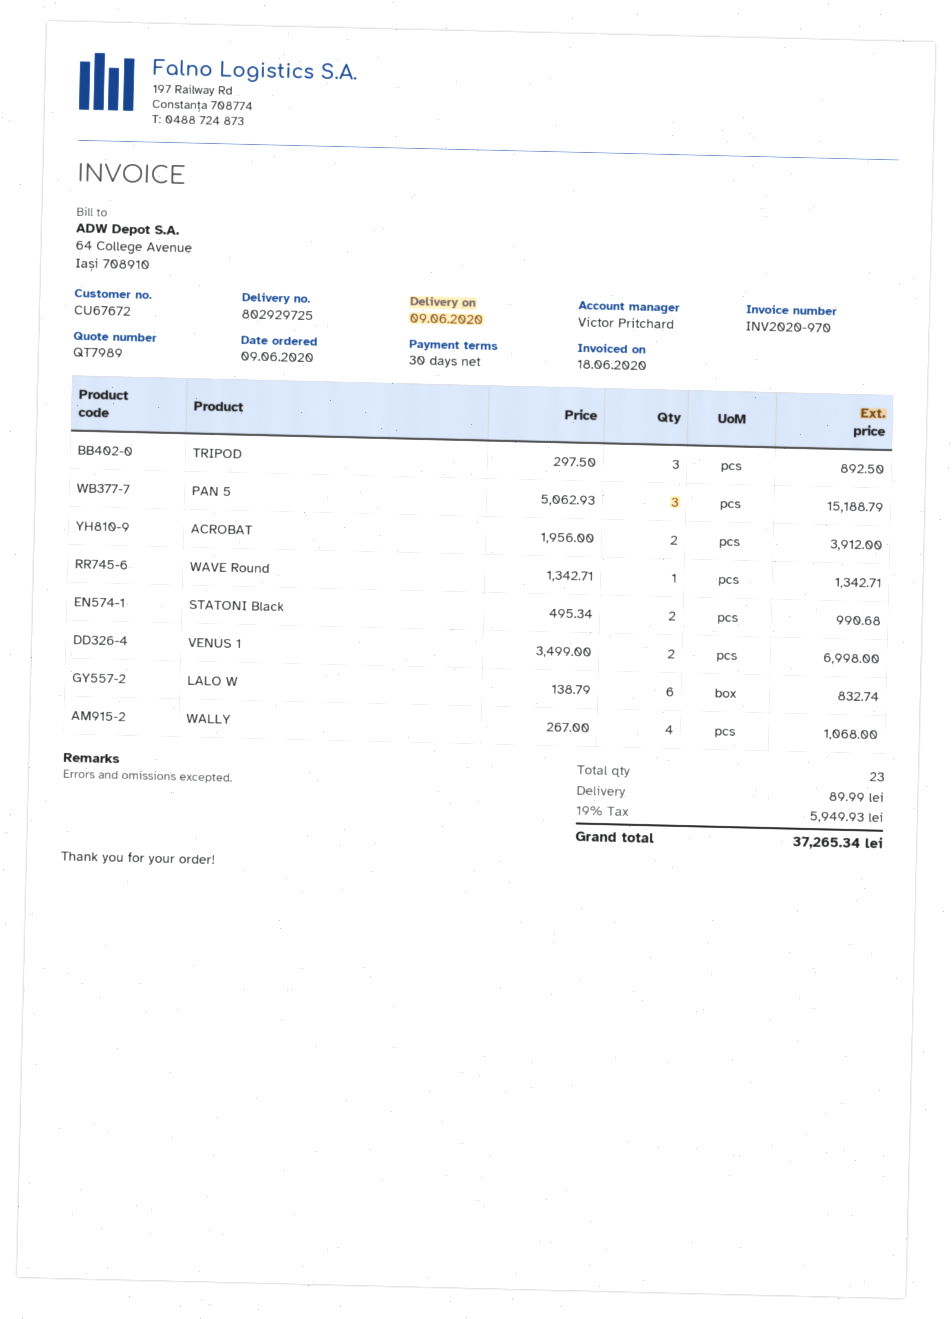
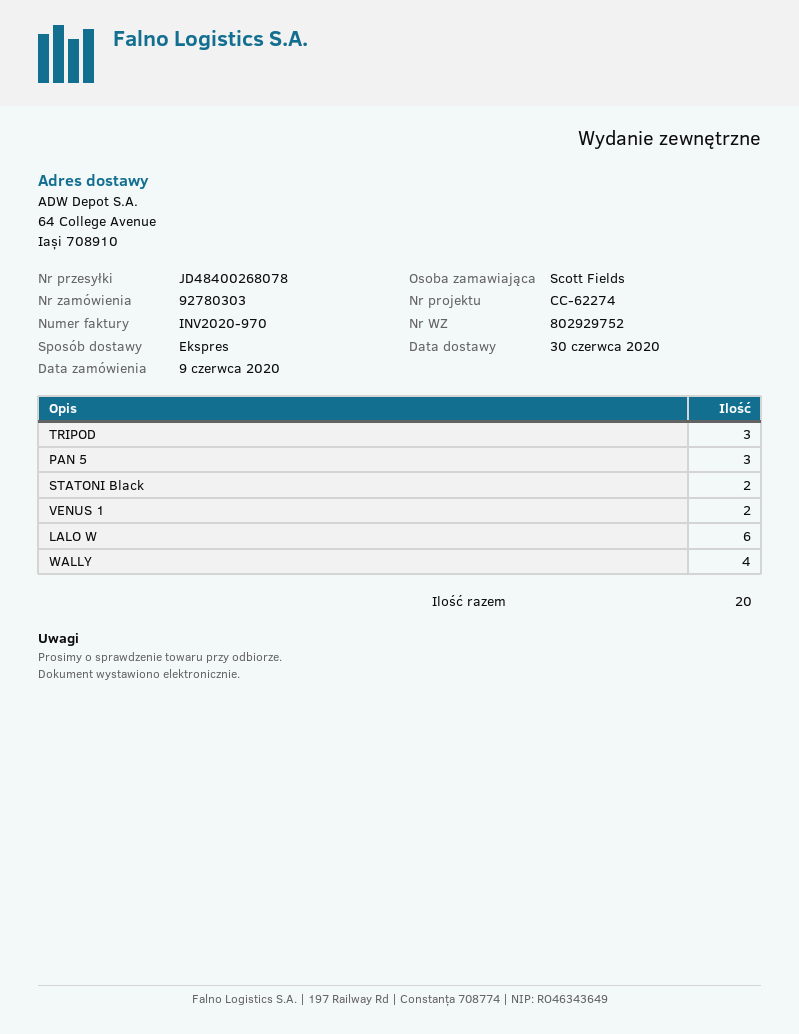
delivery note number: 802929725 -> 802929752
delivery date: 2020-06-09 -> 2020-06-30
ACROBAT: 2 -> none
WAVE Round: 1 -> none
total quantity: 23 -> 20

